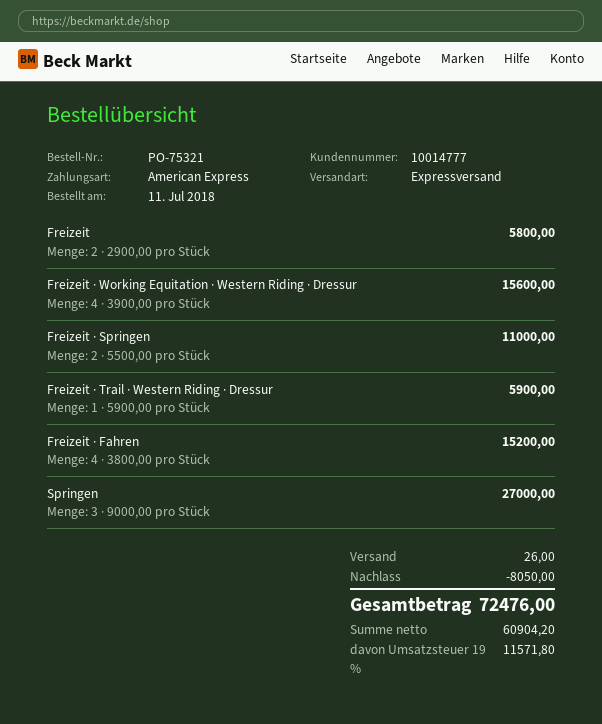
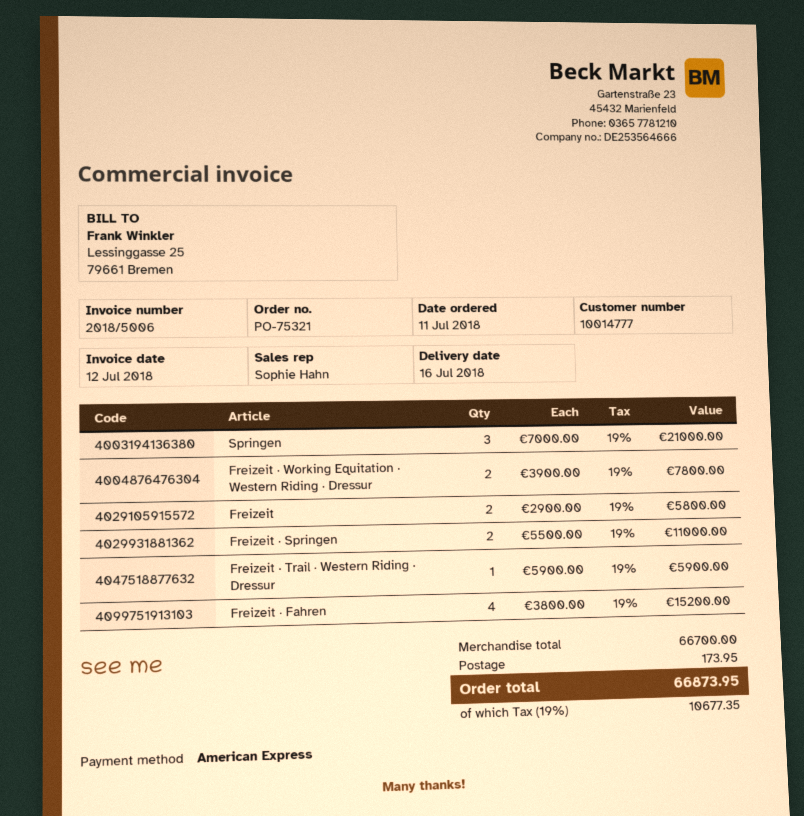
Freizeit · Working Equitation · Western Riding · Dressur: 4 x 3900.00 = 15600.00 -> 2 x 3900.00 = 7800.00
Springen: 3 x 9000.00 = 27000.00 -> 3 x 7000.00 = 21000.00
discount: 8050.00 -> none
shipping: 26.00 -> 173.95
tax: 19% = 11571.80 -> 19% = 10677.35
total: 72476.00 -> 66873.95

